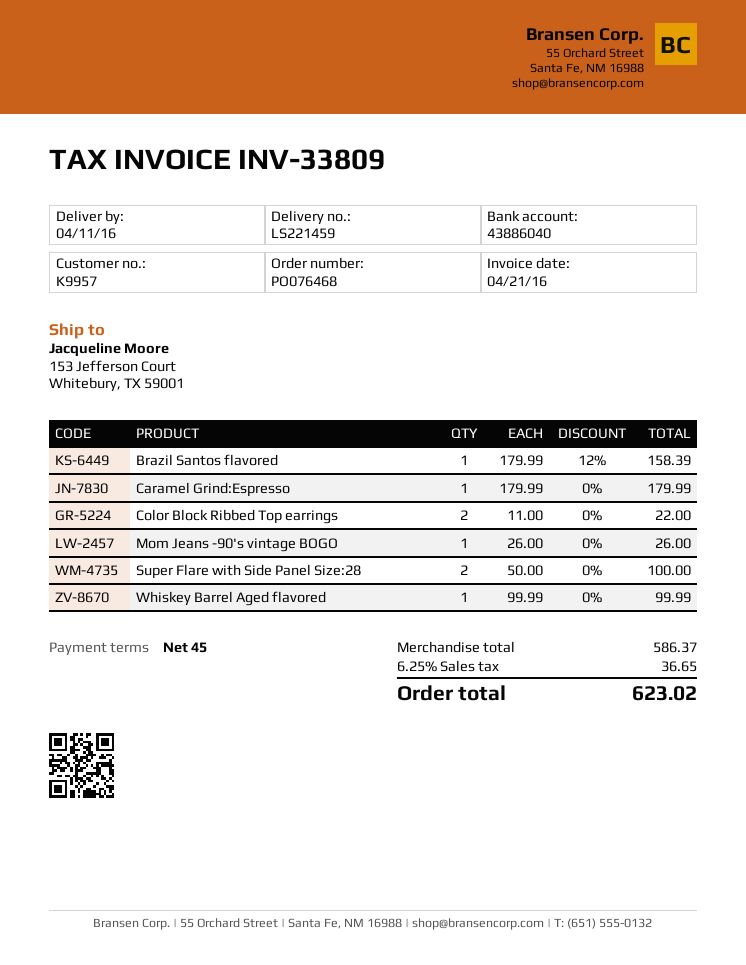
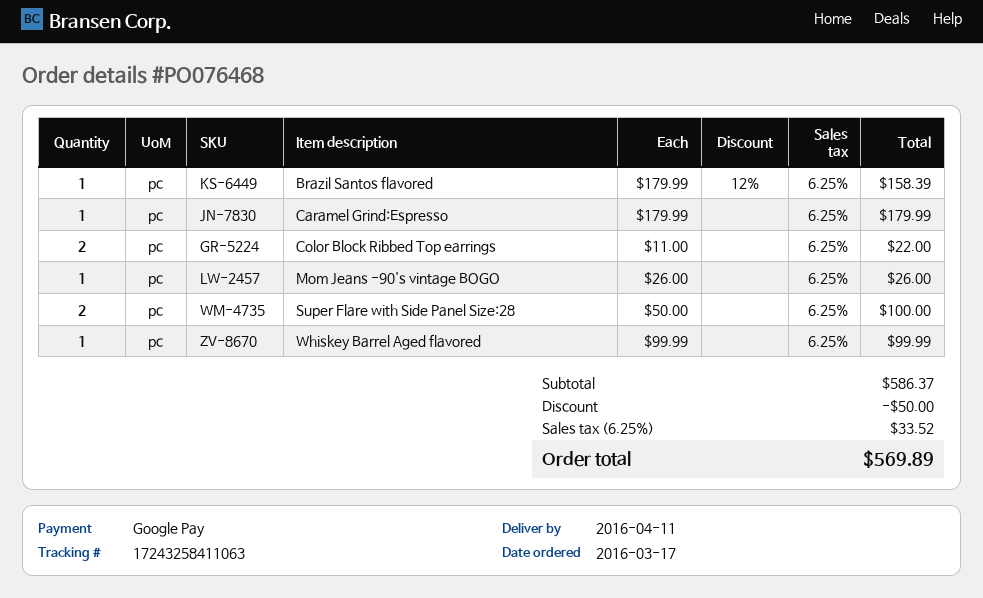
discount: none -> 50.00
tax: 6.25% = 36.65 -> 6.25% = 33.52
total: 623.02 -> 569.89

